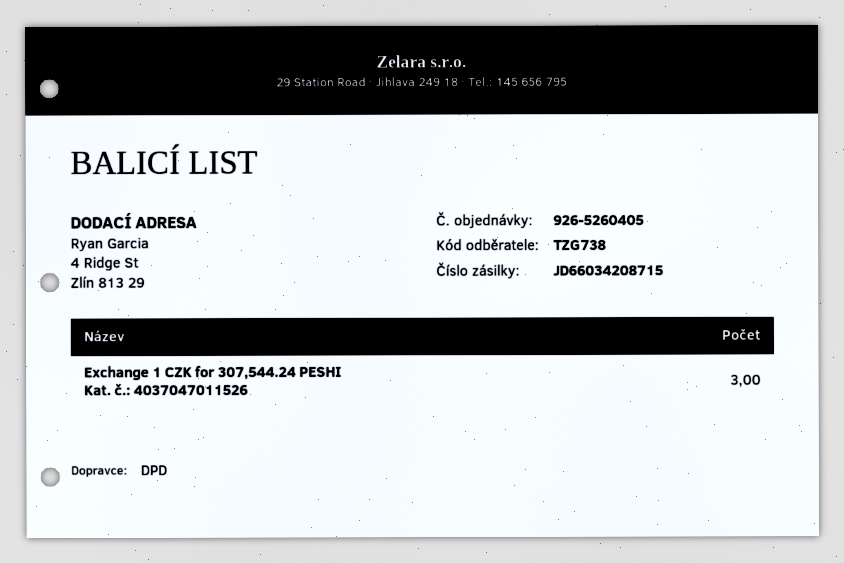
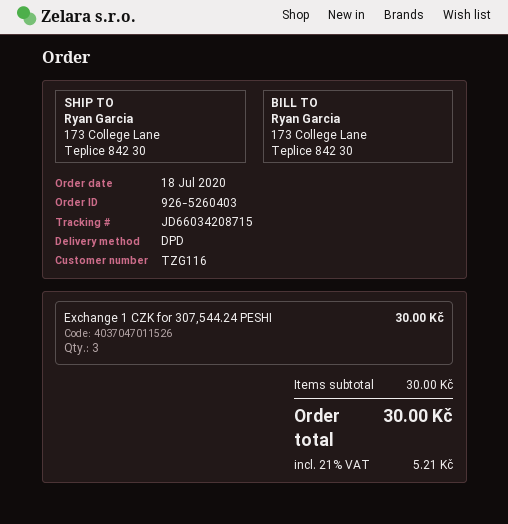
order number: 926-5260405 -> 926-5260403
customer number: TZG738 -> TZG116
ship to: 4 Ridge St, Zlín 813 29 -> 173 College Lane, Teplice 842 30

